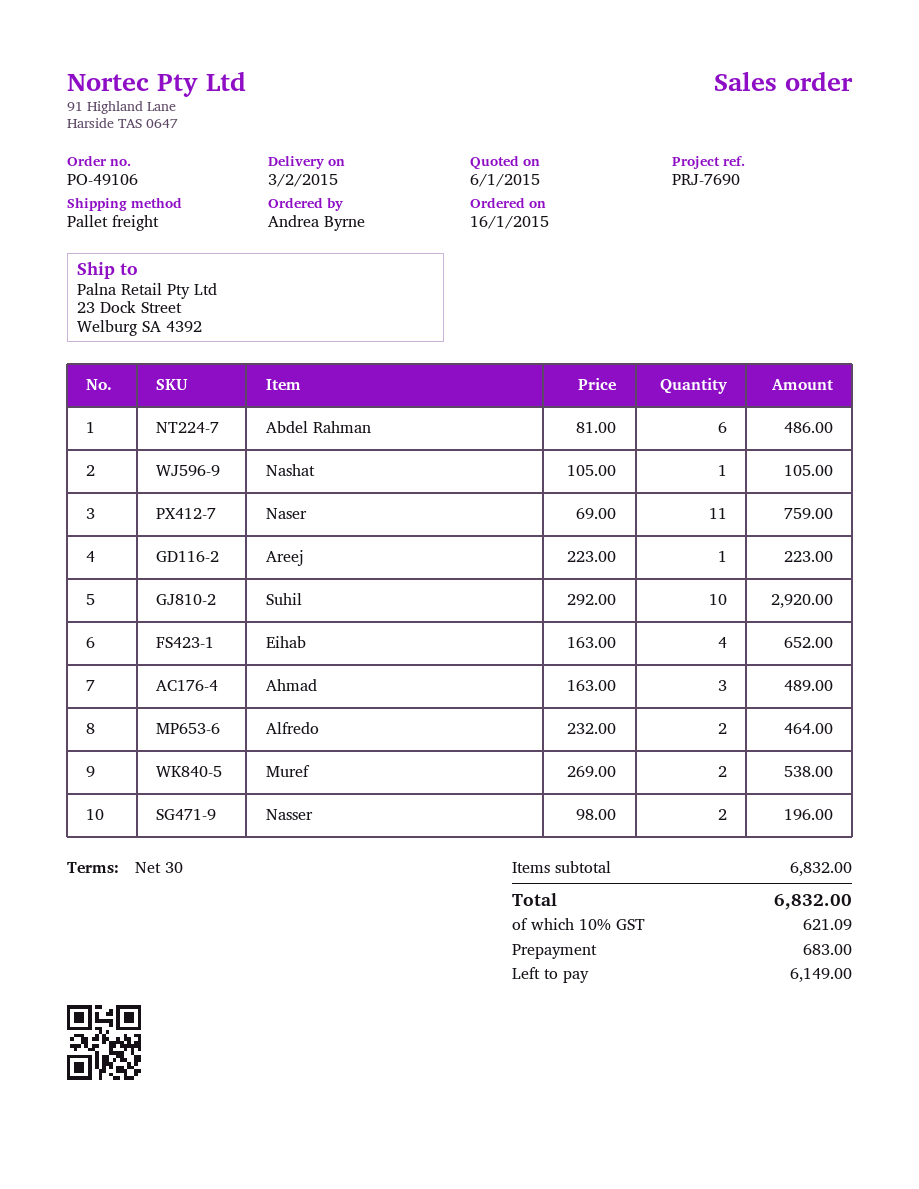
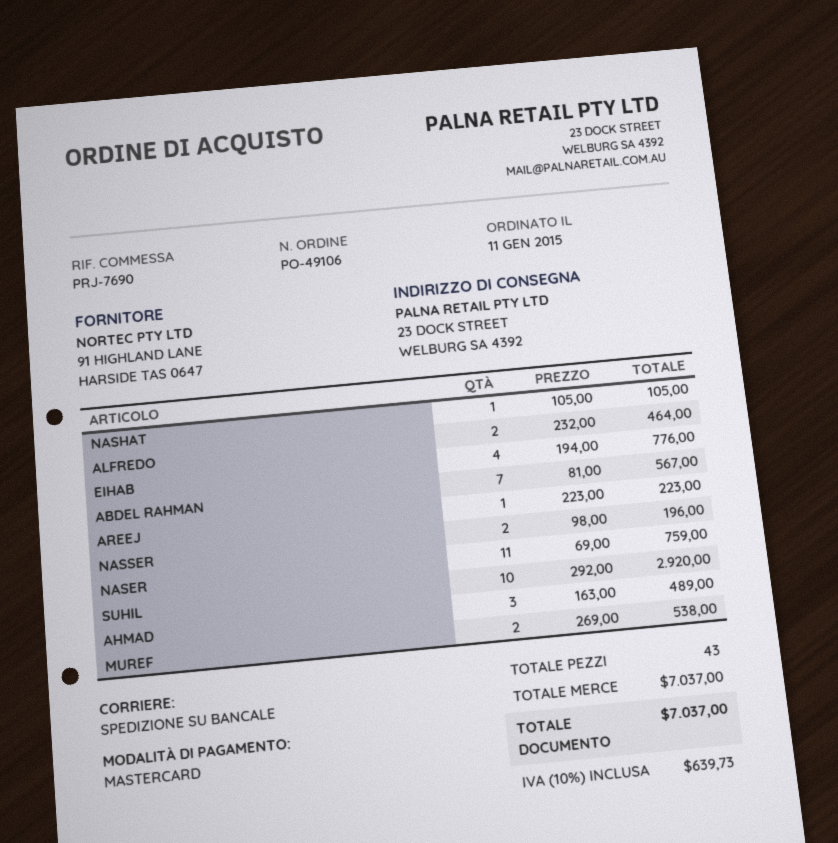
order date: 2015-01-16 -> 2015-01-11
Abdel Rahman: 6 x 81.00 = 486.00 -> 7 x 81.00 = 567.00
Eihab: 4 x 163.00 = 652.00 -> 4 x 194.00 = 776.00
subtotal: 6832.00 -> 7037.00
tax: 10% = 621.09 -> 10% = 639.73
total: 6832.00 -> 7037.00

